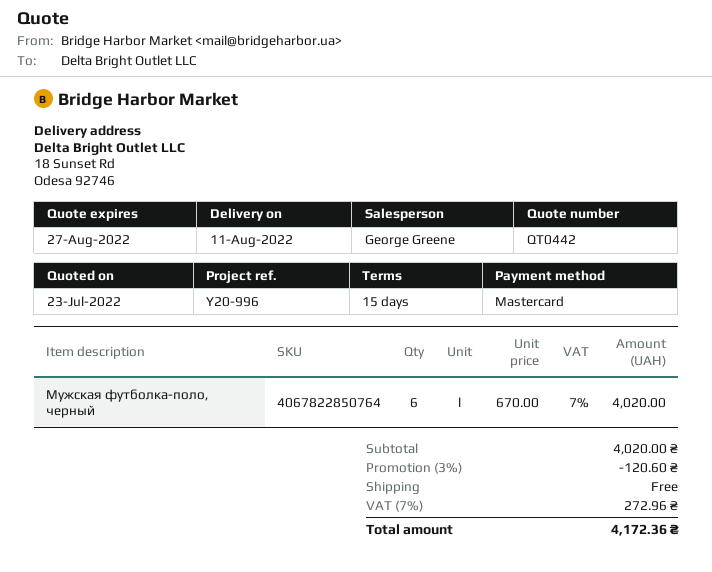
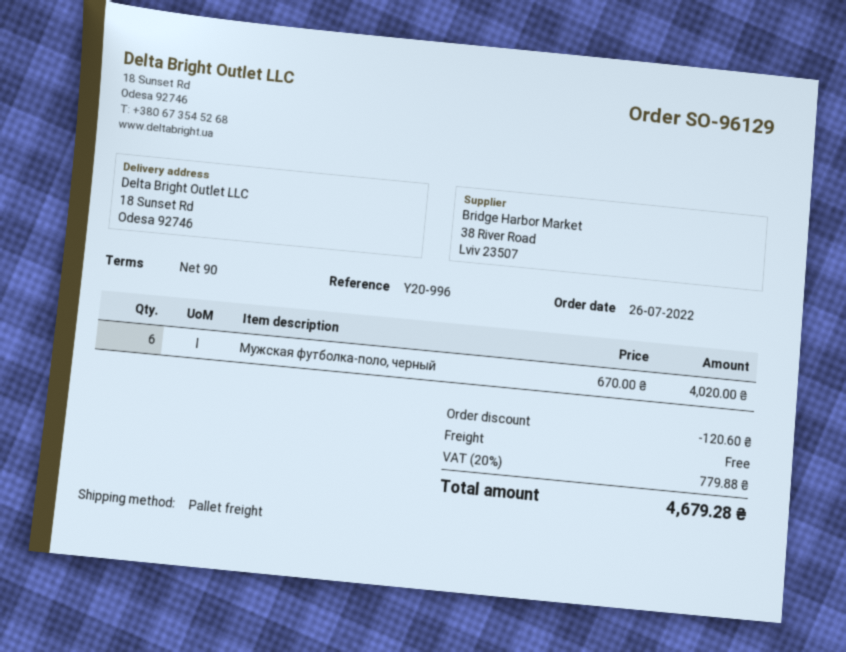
payment terms: 15 days -> 90 days
tax: 7% = 272.96 -> 20% = 779.88
total: 4172.36 -> 4679.28

